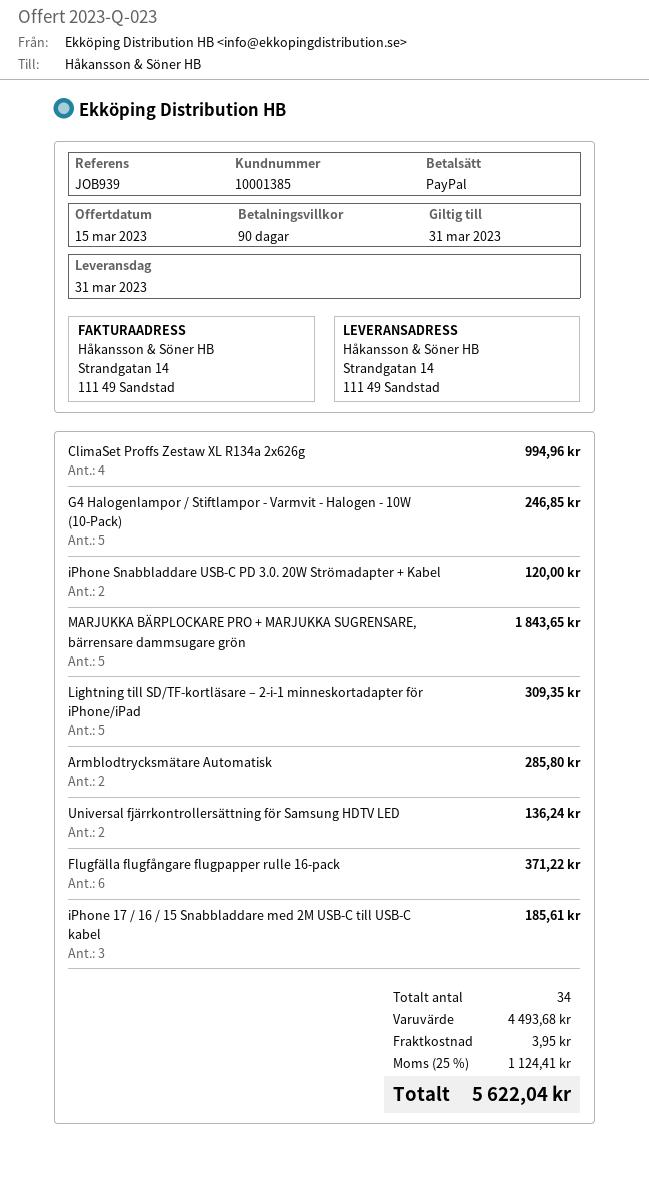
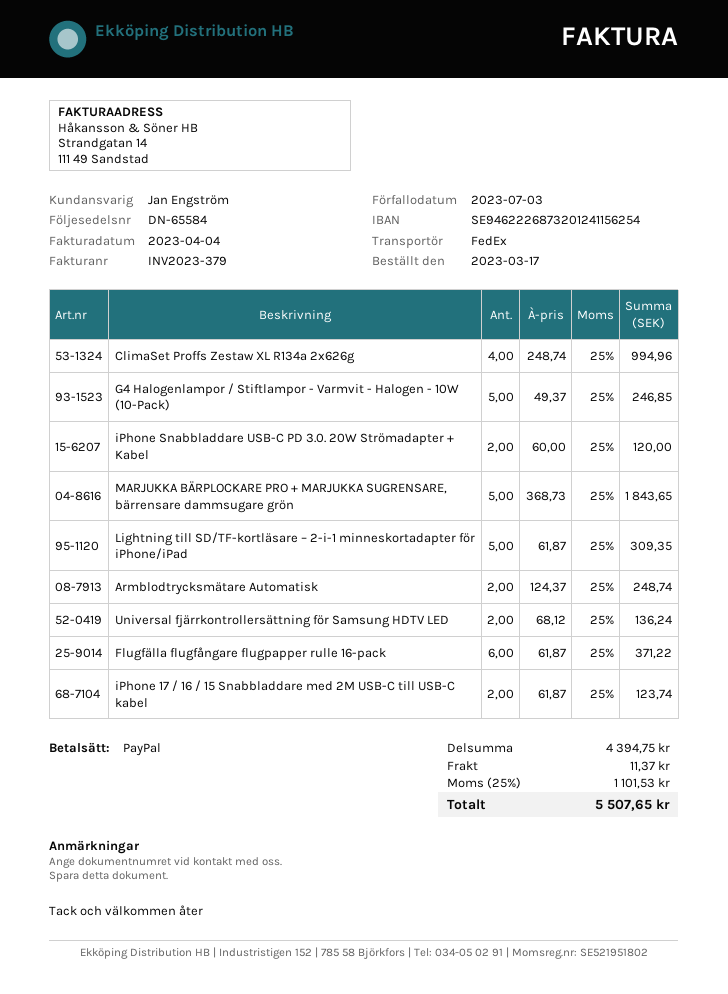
Armblodtrycksmätare Automatisk: 2 for 285.80 -> 2 for 248.74
iPhone 17 / 16 / 15 Snabbladdare med 2M USB-C till USB-C kabel: 3 for 185.61 -> 2 for 123.74
subtotal: 4493.68 -> 4394.75
shipping: 3.95 -> 11.37
tax: 25% = 1124.41 -> 25% = 1101.53
total: 5622.04 -> 5507.65

